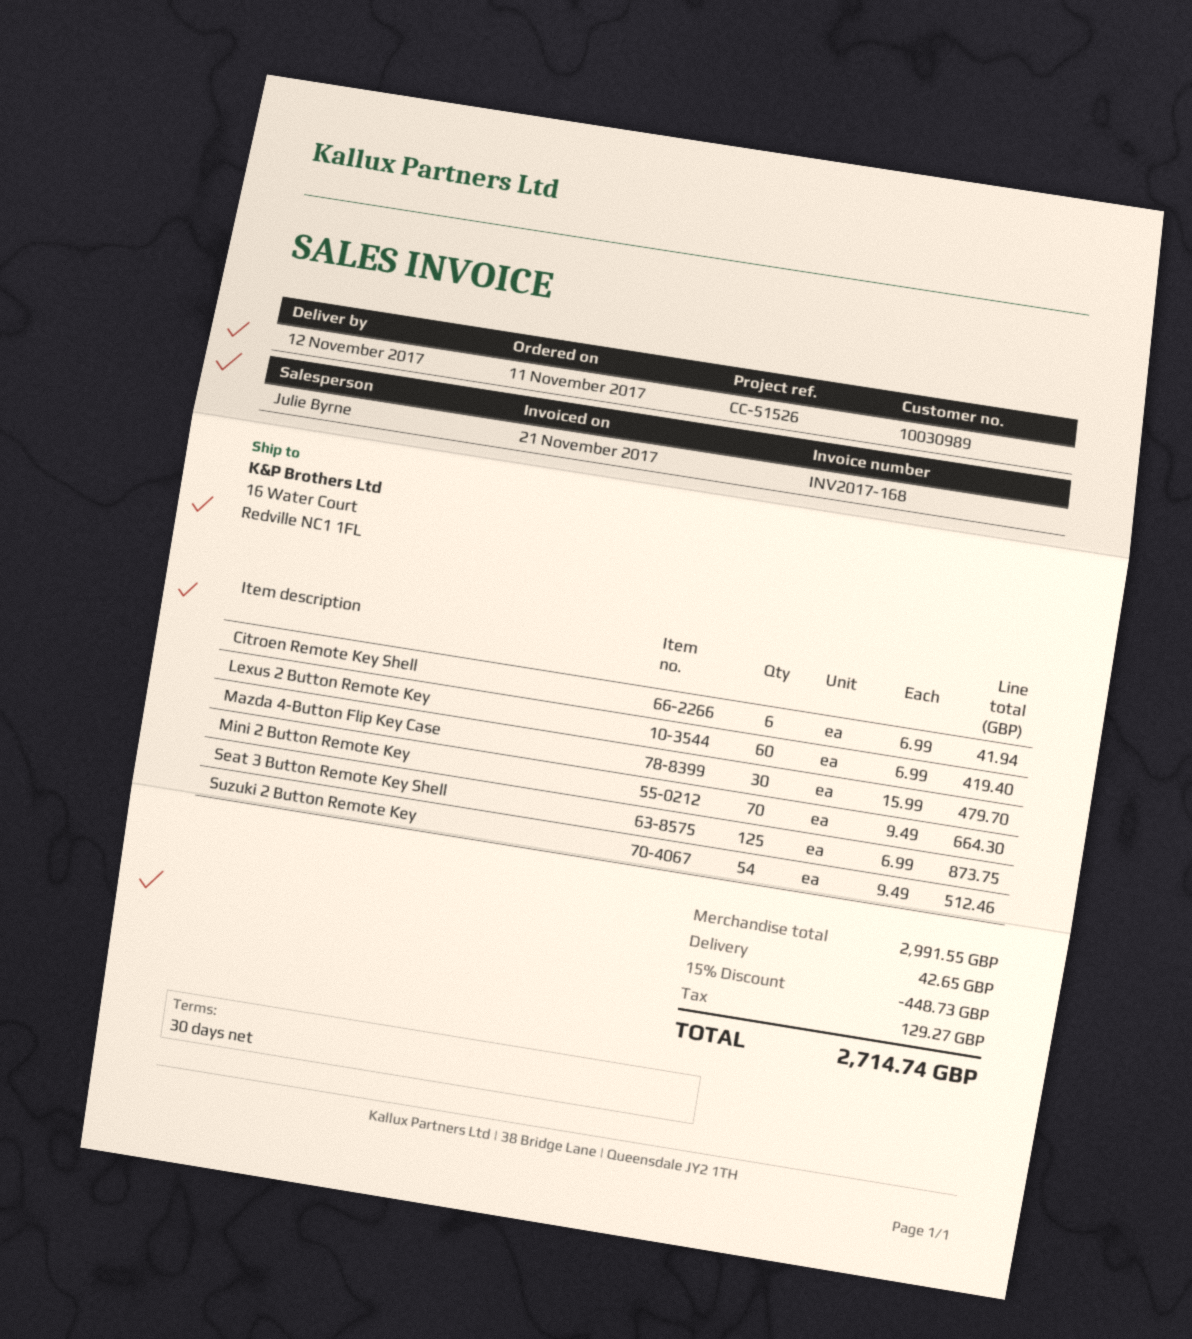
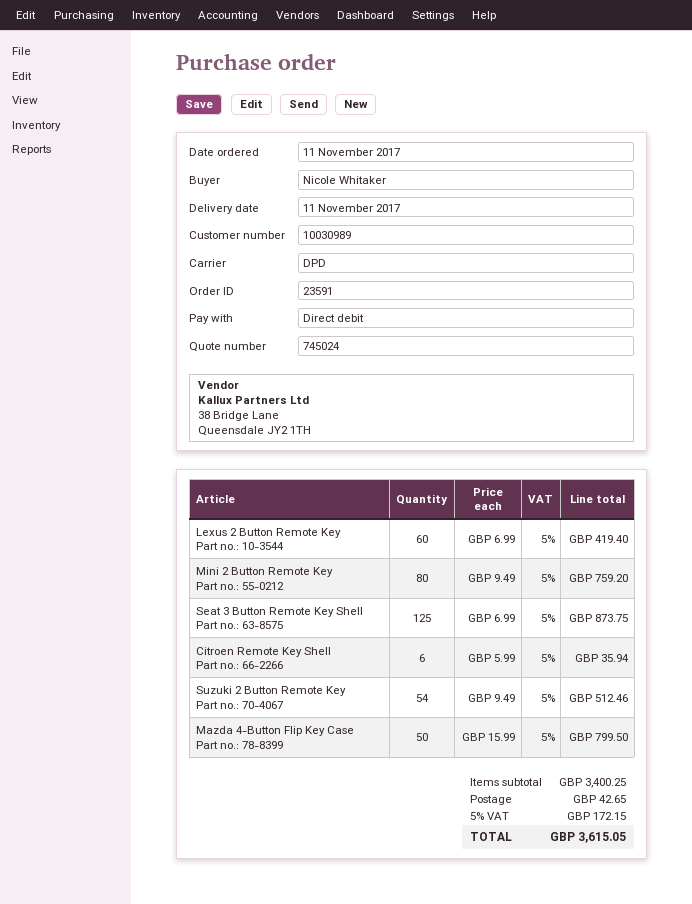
delivery date: 2017-11-12 -> 2017-11-11
Citroen Remote Key Shell: 6 x 6.99 = 41.94 -> 6 x 5.99 = 35.94
Mazda 4-Button Flip Key Case: 30 x 15.99 = 479.70 -> 50 x 15.99 = 799.50
Mini 2 Button Remote Key: 70 x 9.49 = 664.30 -> 80 x 9.49 = 759.20
subtotal: 2991.55 -> 3400.25
discount: 15% = 448.73 -> none
tax: 129.27 -> 172.15
total: 2714.74 -> 3615.05

